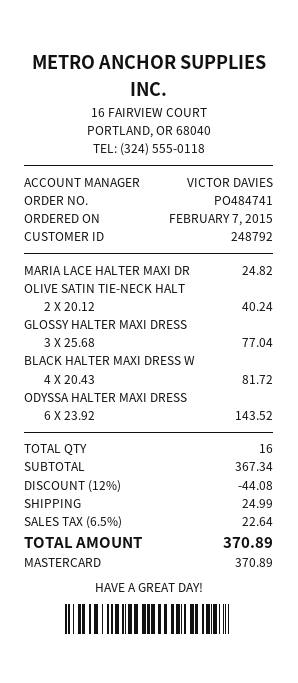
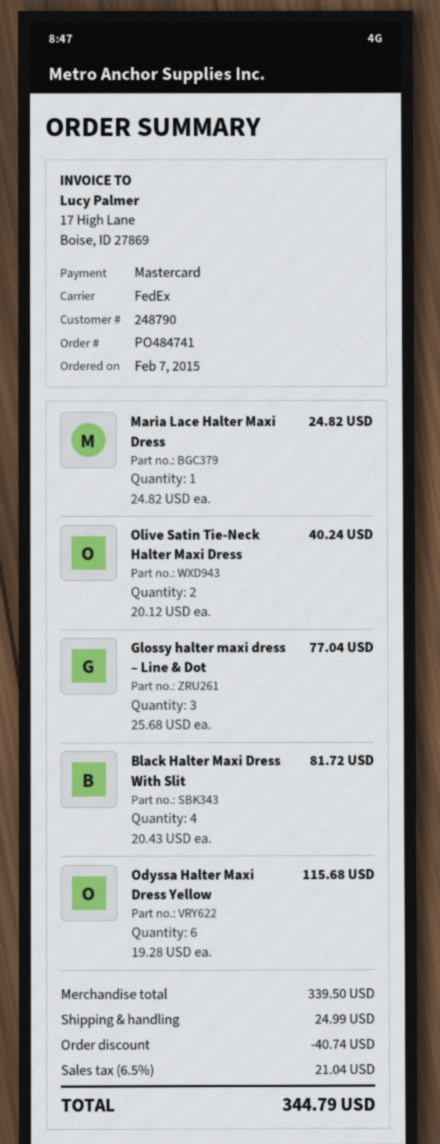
customer number: 248792 -> 248790
ODYSSA HALTER MAXI DRESS: 6 x 23.92 = 143.52 -> 6 x 19.28 = 115.68
subtotal: 367.34 -> 339.50
discount: 44.08 -> 40.74
tax: 6.5% = 22.64 -> 6.5% = 21.04
total: 370.89 -> 344.79

